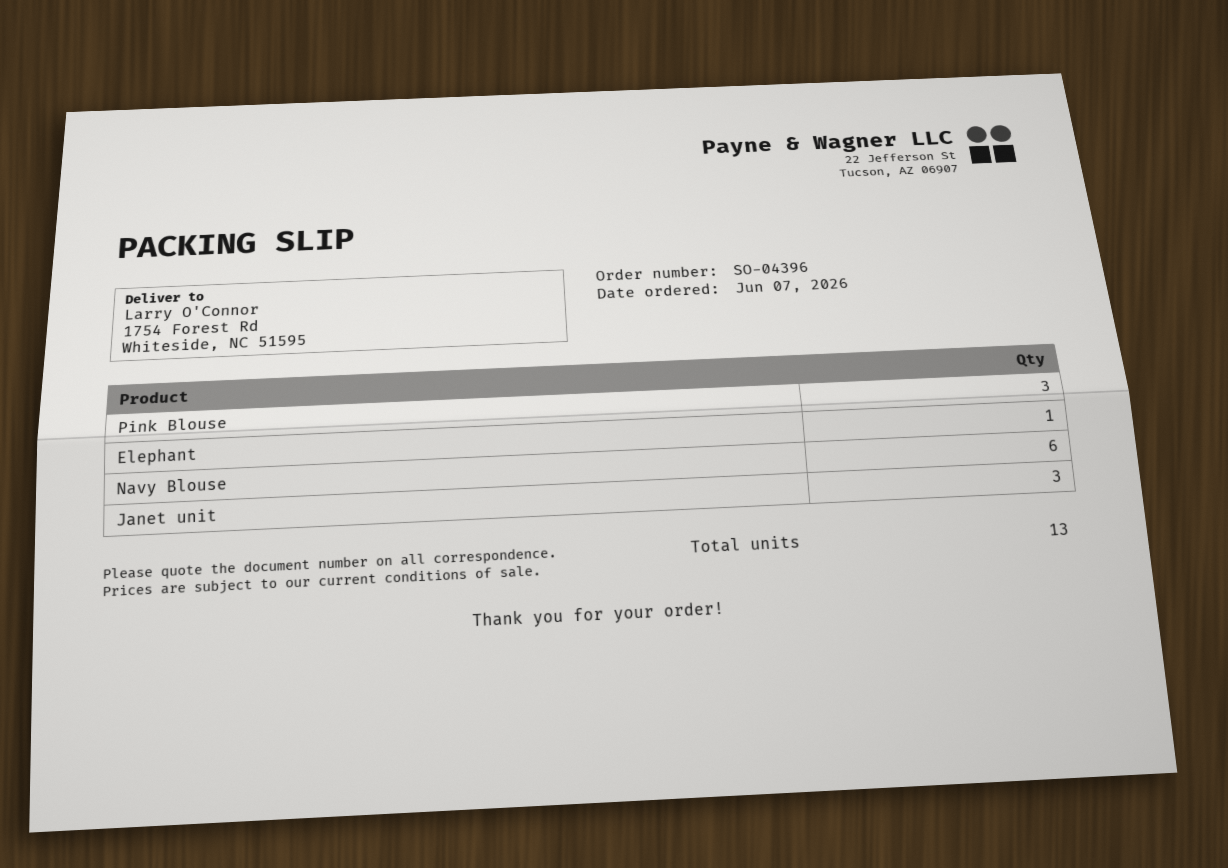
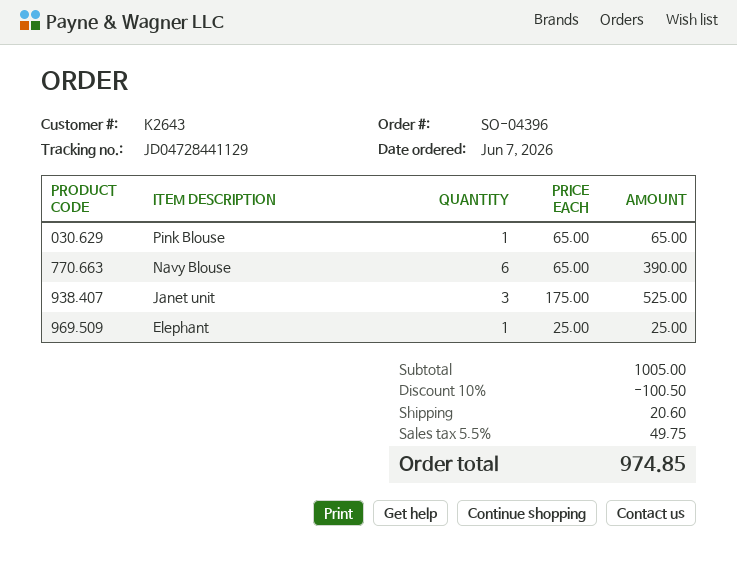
Pink Blouse: 3 -> 1

